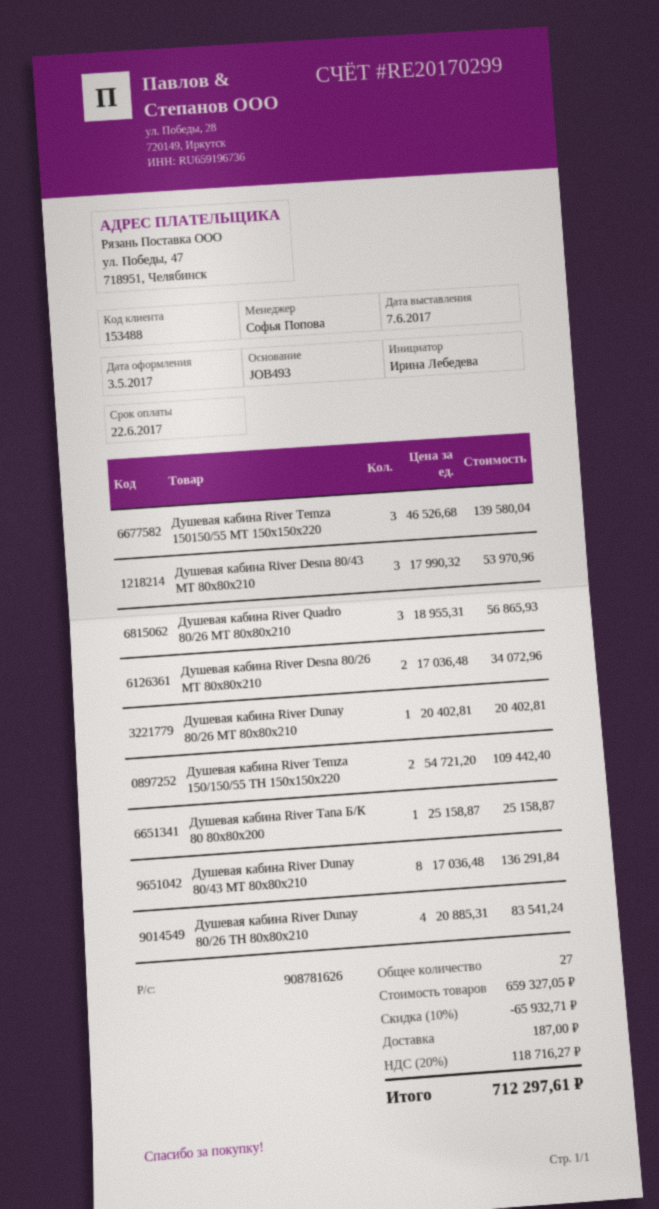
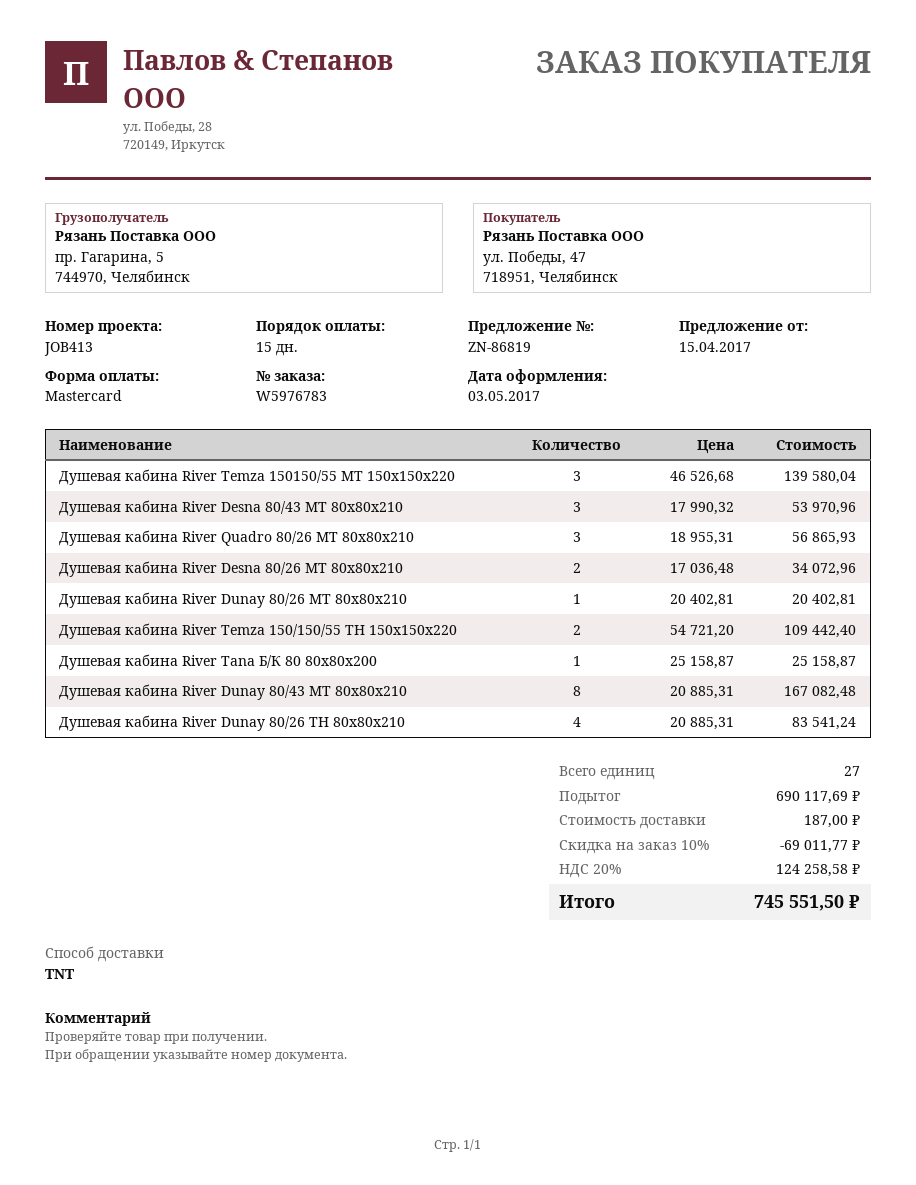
reference: JOB493 -> JOB413
Душевая кабина River Dunay 80/43 МТ 80х80х210: 8 x 17036.48 = 136291.84 -> 8 x 20885.31 = 167082.48
subtotal: 659327.05 -> 690117.69
discount: 10% = 65932.71 -> 10% = 69011.77
tax: 20% = 118716.27 -> 20% = 124258.58
total: 712297.61 -> 745551.50

